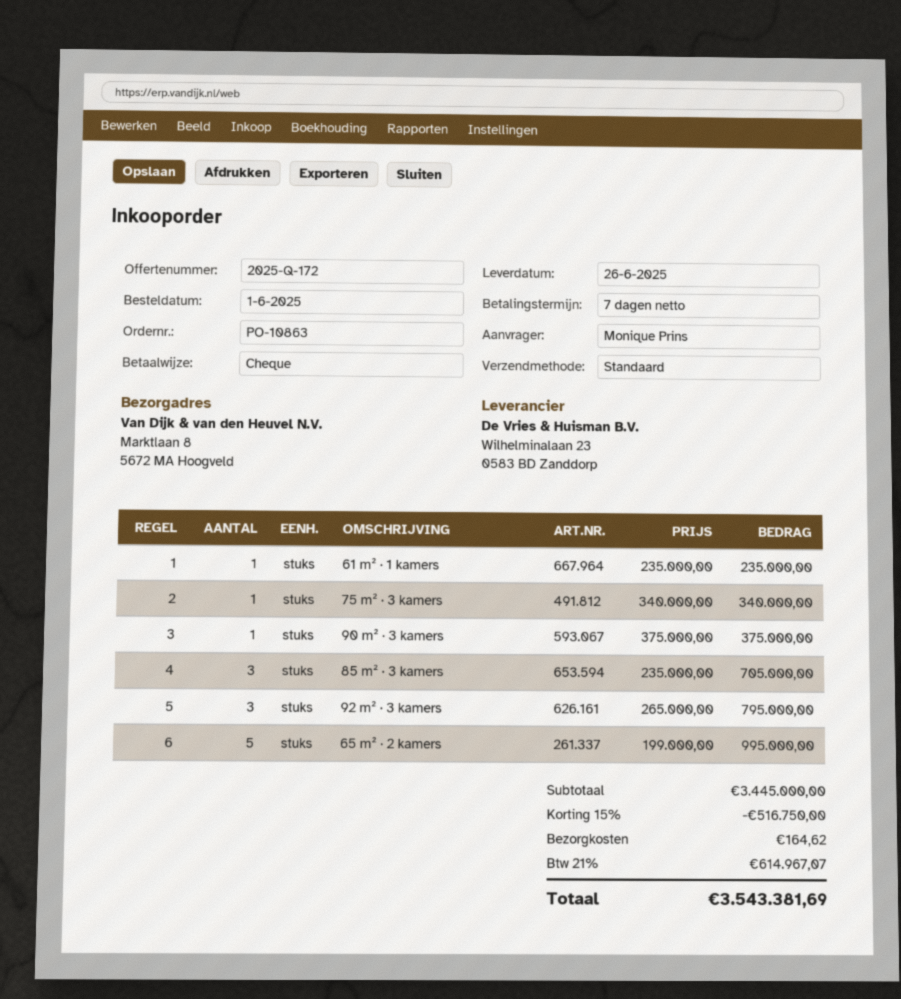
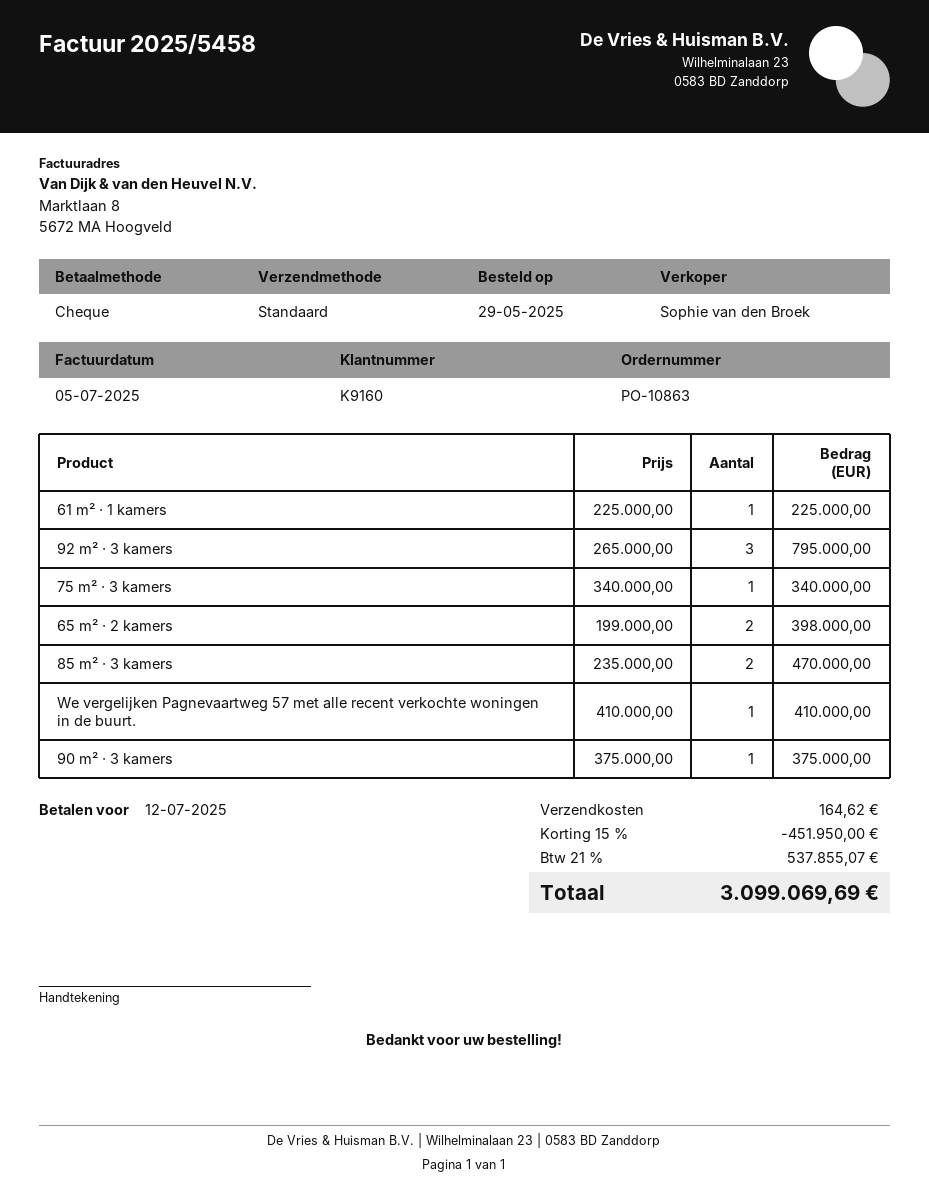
order date: 2025-06-01 -> 2025-05-29
61 m² · 1 kamers: 1 x 235000.00 = 235000.00 -> 1 x 225000.00 = 225000.00
85 m² · 3 kamers: 3 x 235000.00 = 705000.00 -> 2 x 235000.00 = 470000.00
65 m² · 2 kamers: 5 x 199000.00 = 995000.00 -> 2 x 199000.00 = 398000.00
We vergelijken Pagnevaartweg 57 met alle recent verkochte woningen in de buurt.: none -> 1 x 410000.00 = 410000.00
discount: 15% = 516750.00 -> 15% = 451950.00
tax: 21% = 614967.07 -> 21% = 537855.07
total: 3543381.69 -> 3099069.69

